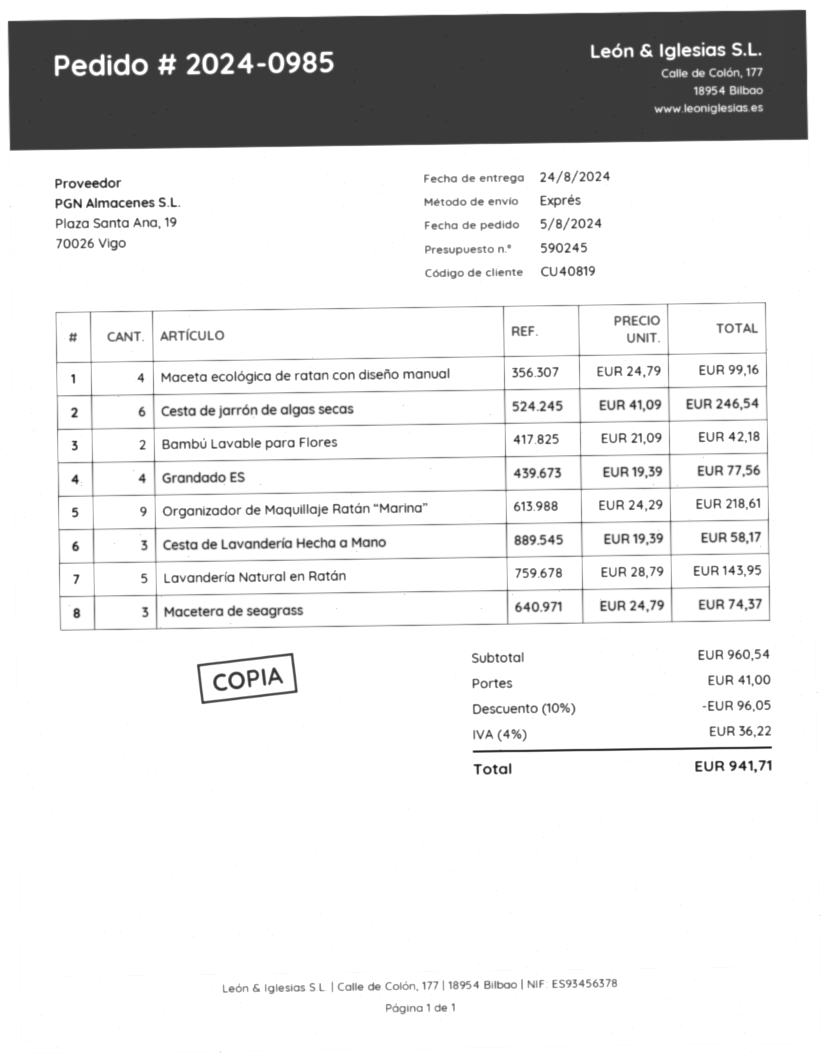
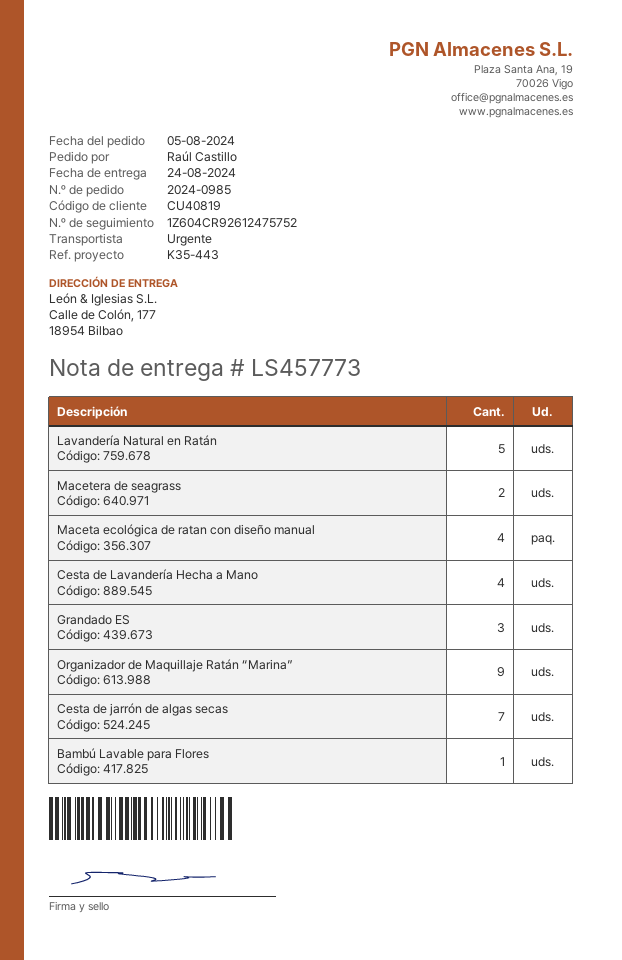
Cesta de jarrón de algas secas: 6 -> 7
Bambú Lavable para Flores: 2 -> 1
Grandado ES: 4 -> 3
Cesta de Lavandería Hecha a Mano: 3 -> 4
Macetera de seagrass: 3 -> 2

